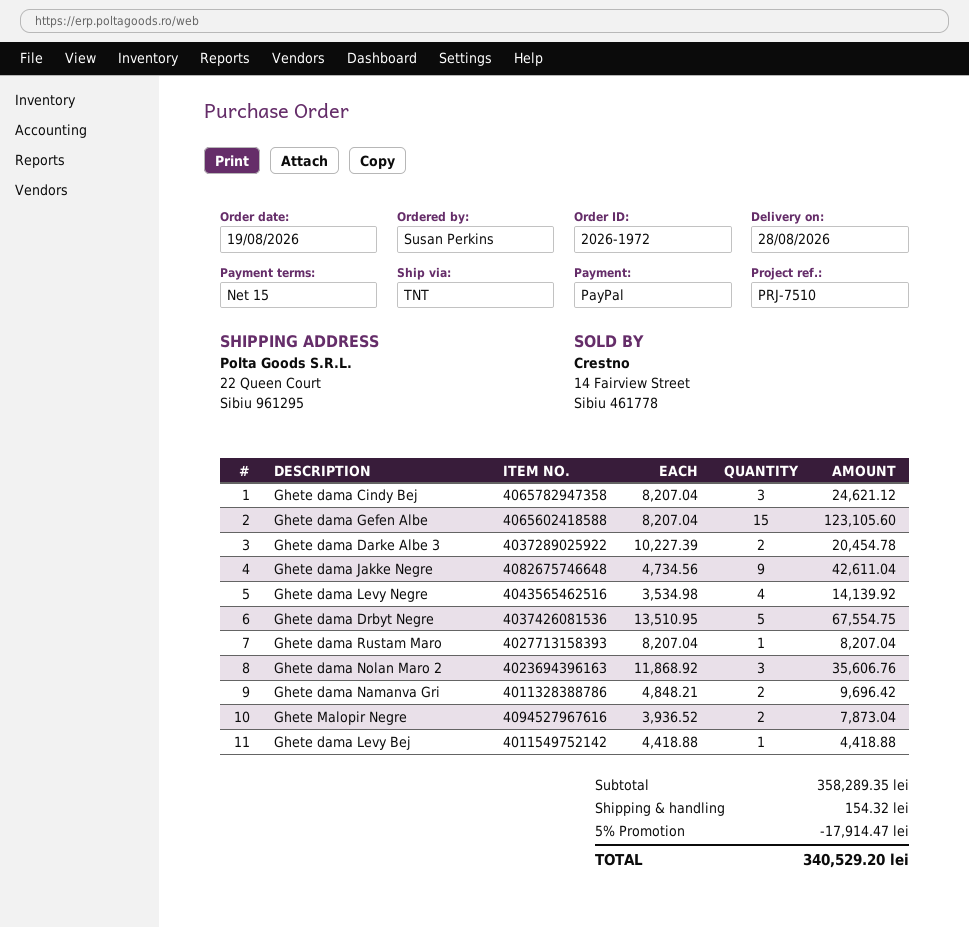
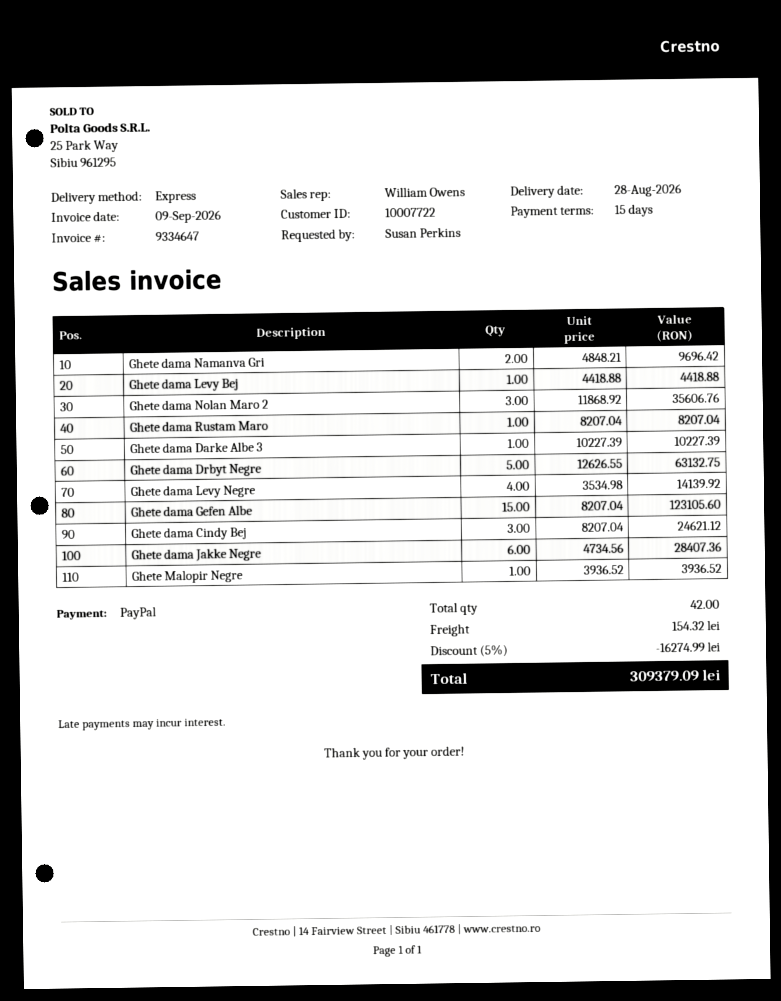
shipping method: TNT -> express
Ghete dama Darke Albe 3: 2 x 10227.39 = 20454.78 -> 1 x 10227.39 = 10227.39
Ghete dama Jakke Negre: 9 x 4734.56 = 42611.04 -> 6 x 4734.56 = 28407.36
Ghete dama Drbyt Negre: 5 x 13510.95 = 67554.75 -> 5 x 12626.55 = 63132.75
Ghete Malopir Negre: 2 x 3936.52 = 7873.04 -> 1 x 3936.52 = 3936.52
discount: 5% = 17914.47 -> 5% = 16274.99
total: 340529.20 -> 309379.09

